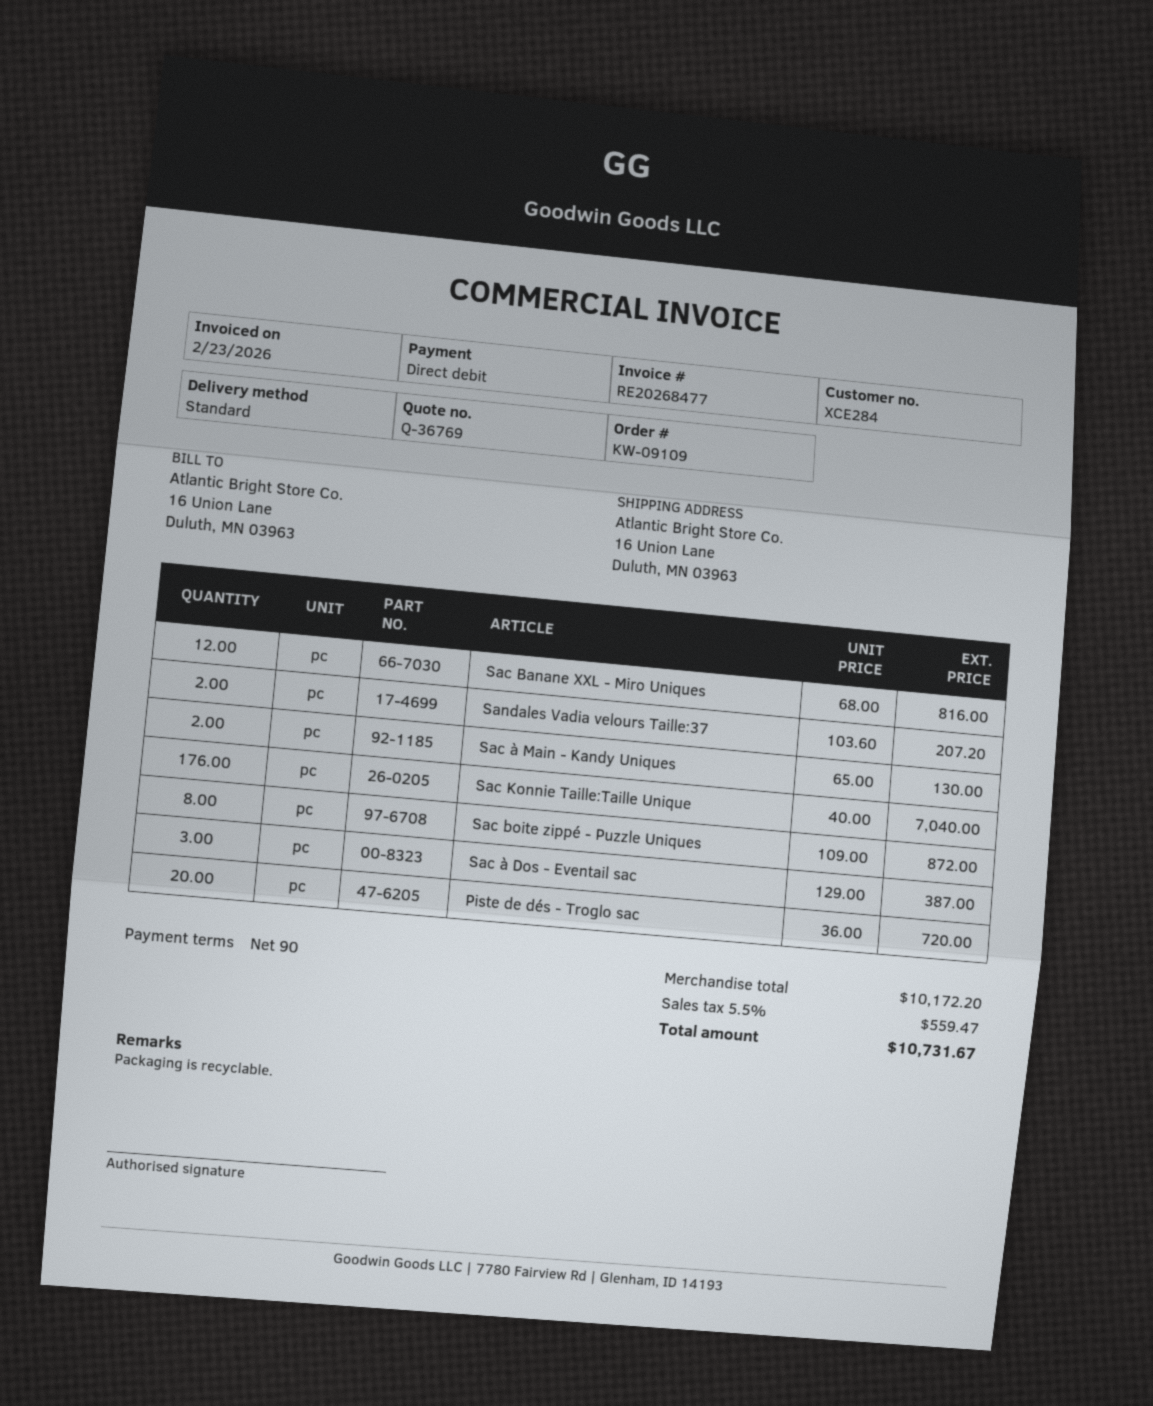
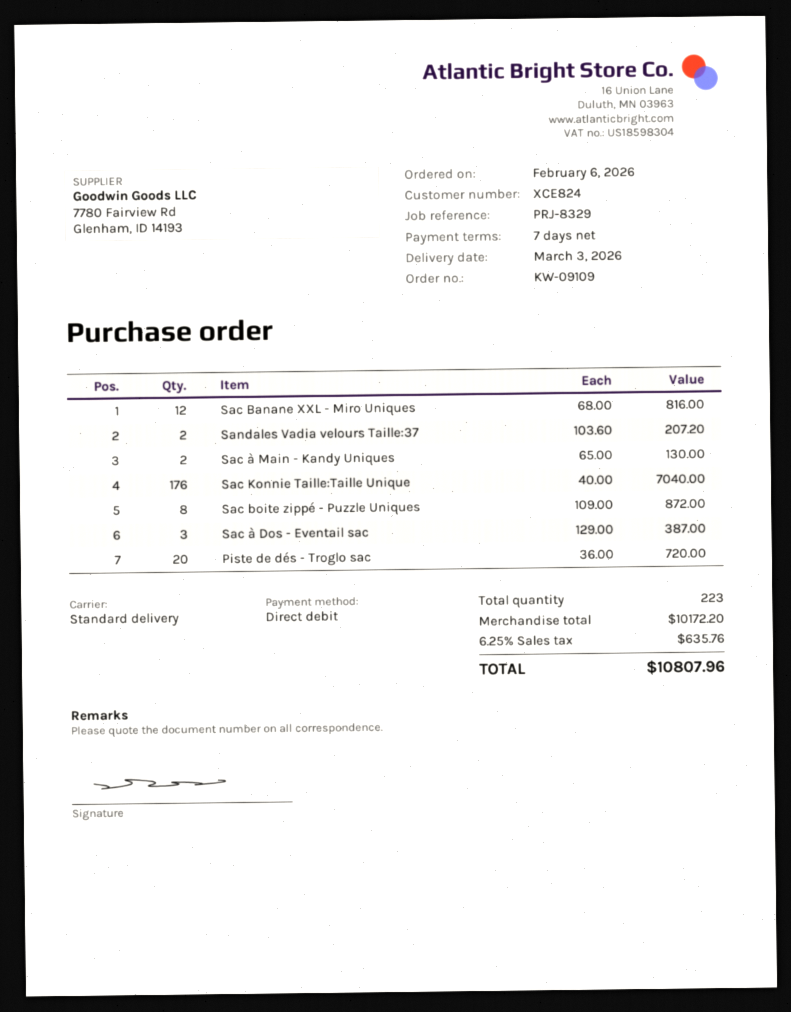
payment terms: 90 days -> 7 days
customer number: XCE284 -> XCE824
tax: 5.5% = 559.47 -> 6.25% = 635.76
total: 10731.67 -> 10807.96

